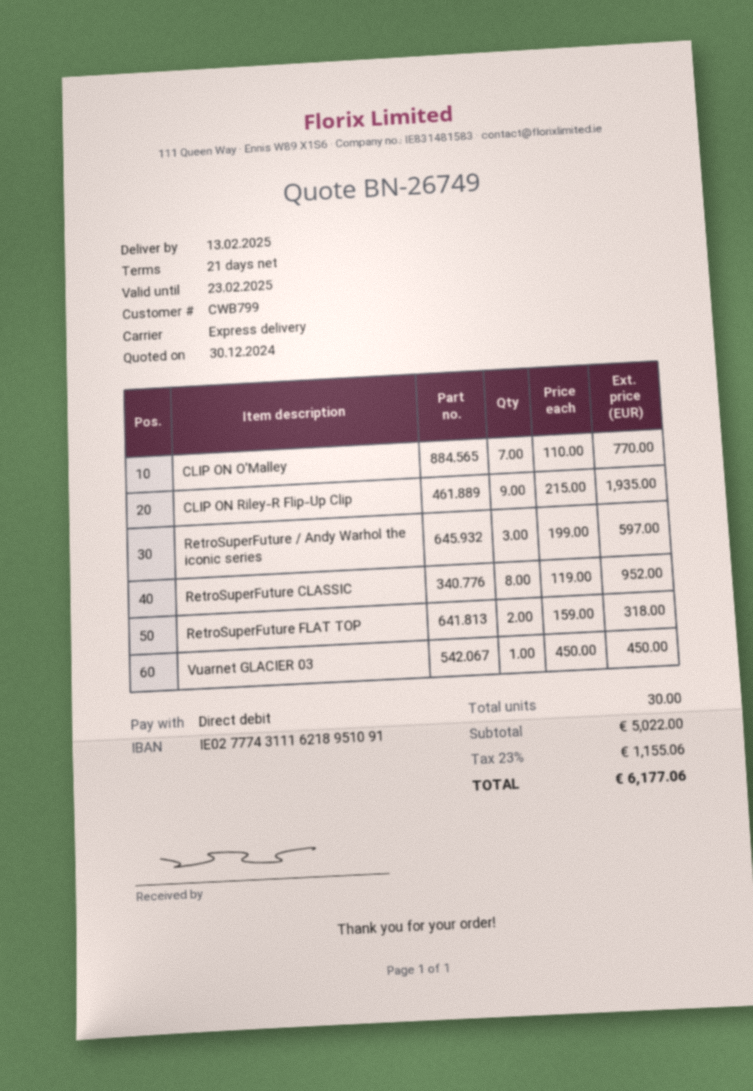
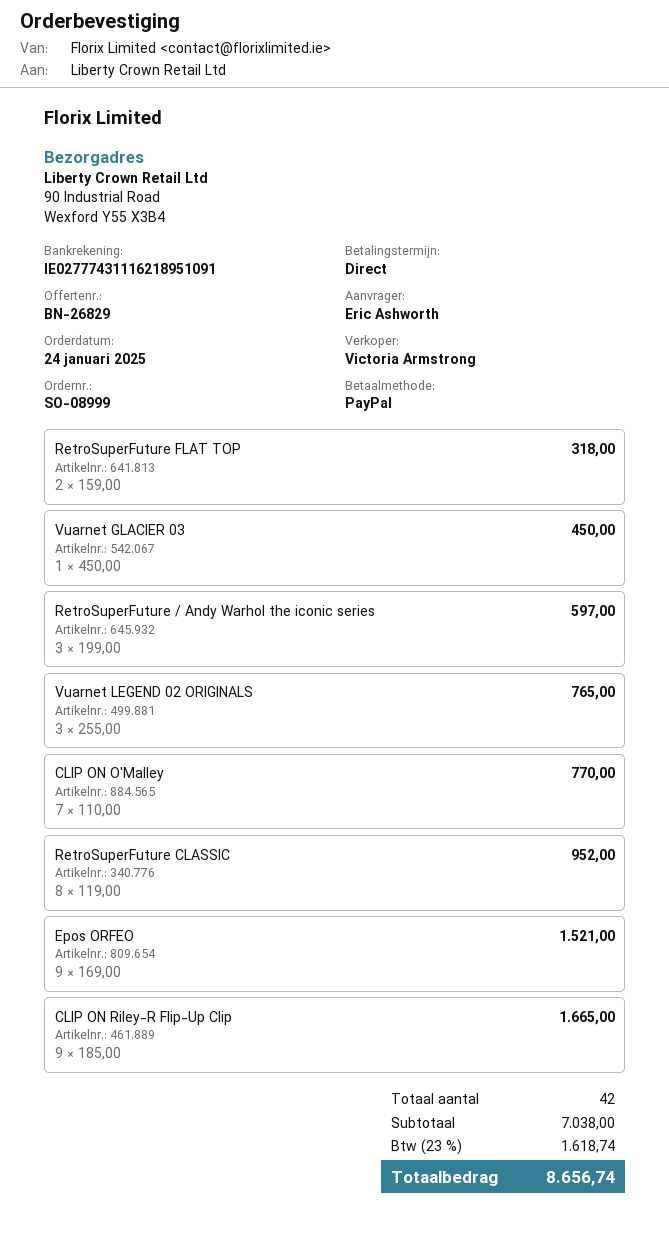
quote number: BN-26749 -> BN-26829
payment terms: 21 days -> on receipt
payment method: direct debit -> PayPal
CLIP ON Riley-R Flip-Up Clip: 9 x 215.00 = 1935.00 -> 9 x 185.00 = 1665.00
Vuarnet LEGEND 02 ORIGINALS: none -> 3 x 255.00 = 765.00
Epos ORFEO: none -> 9 x 169.00 = 1521.00
total quantity: 30 -> 42
subtotal: 5022.00 -> 7038.00
tax: 23% = 1155.06 -> 23% = 1618.74
total: 6177.06 -> 8656.74

